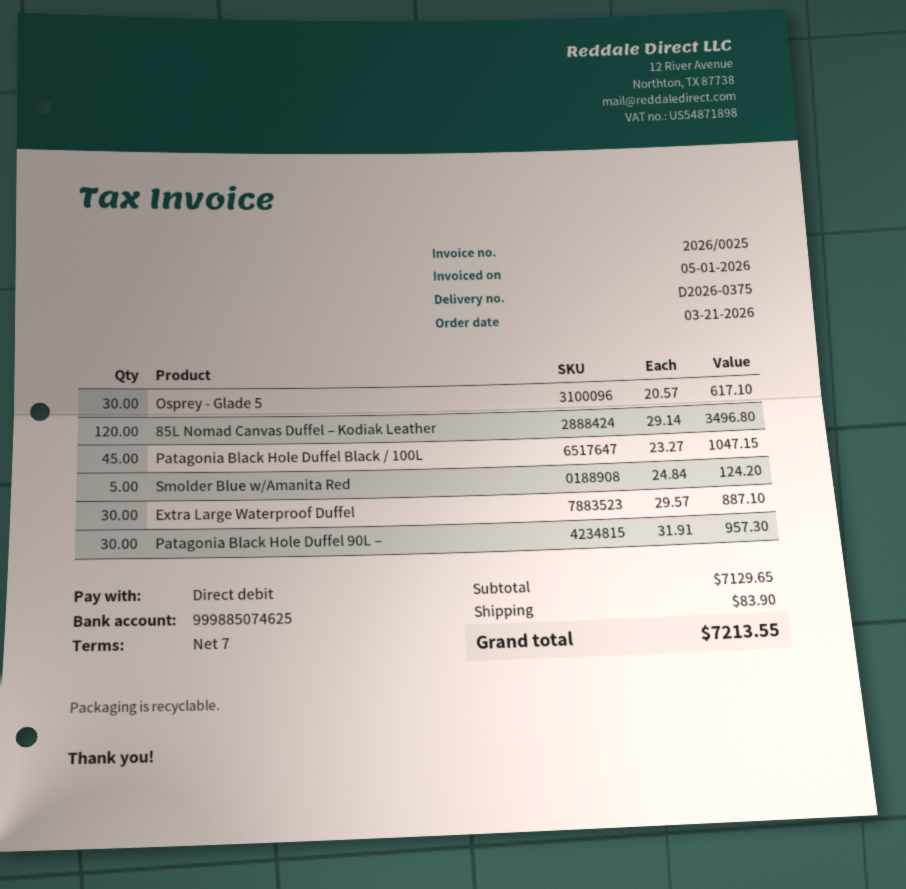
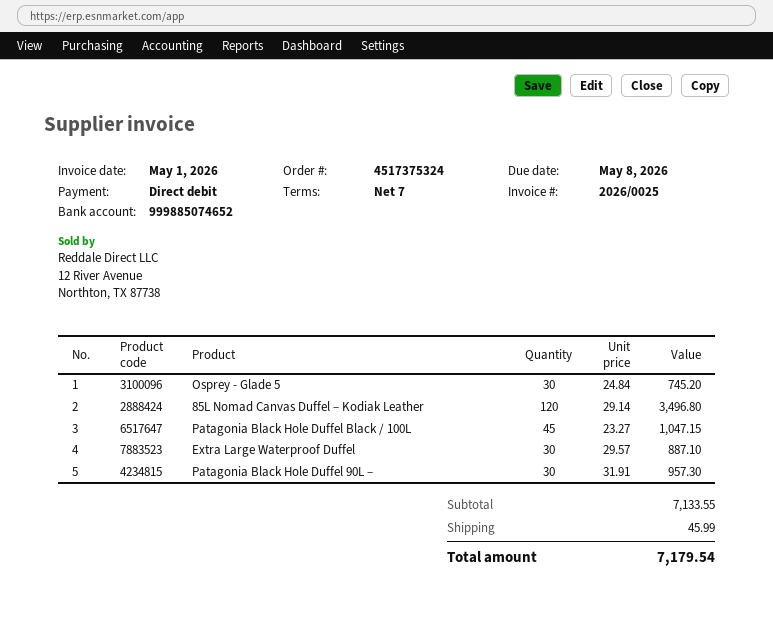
bank account: 999885074625 -> 999885074652
Osprey - Glade 5: 30 x 20.57 = 617.10 -> 30 x 24.84 = 745.20
Smolder Blue w/Amanita Red: 5 x 24.84 = 124.20 -> none
subtotal: 7129.65 -> 7133.55
shipping: 83.90 -> 45.99
total: 7213.55 -> 7179.54

